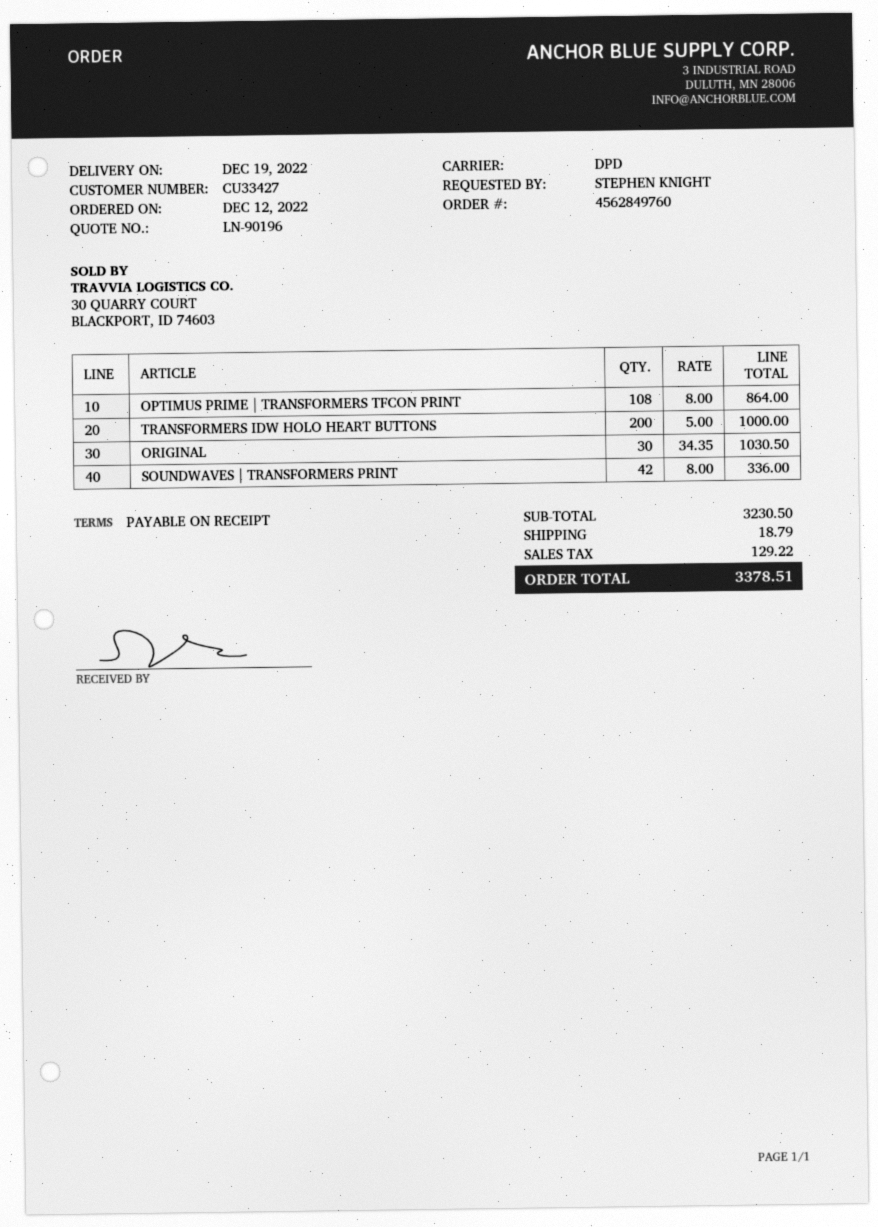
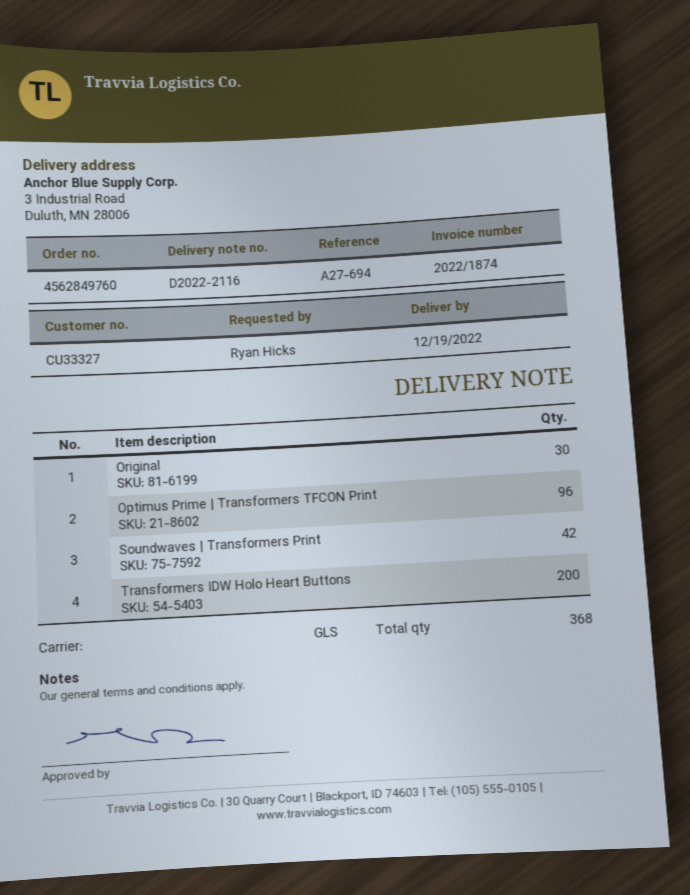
customer number: CU33427 -> CU33327
ordered by: STEPHEN KNIGHT -> Ryan Hicks
shipping method: DPD -> GLS
OPTIMUS PRIME | TRANSFORMERS TFCON PRINT: 108 -> 96

